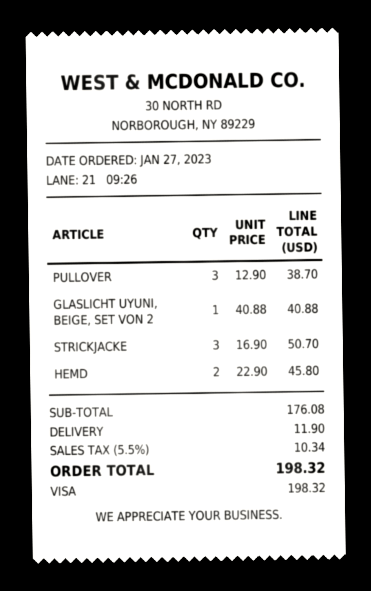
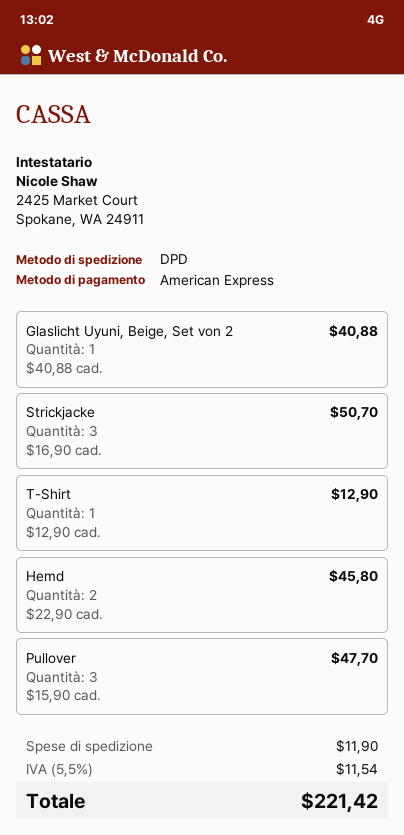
payment method: Visa -> American Express
PULLOVER: 3 x 12.90 = 38.70 -> 3 x 15.90 = 47.70
T-Shirt: none -> 1 x 12.90 = 12.90
tax: 5.5% = 10.34 -> 5.5% = 11.54
total: 198.32 -> 221.42

